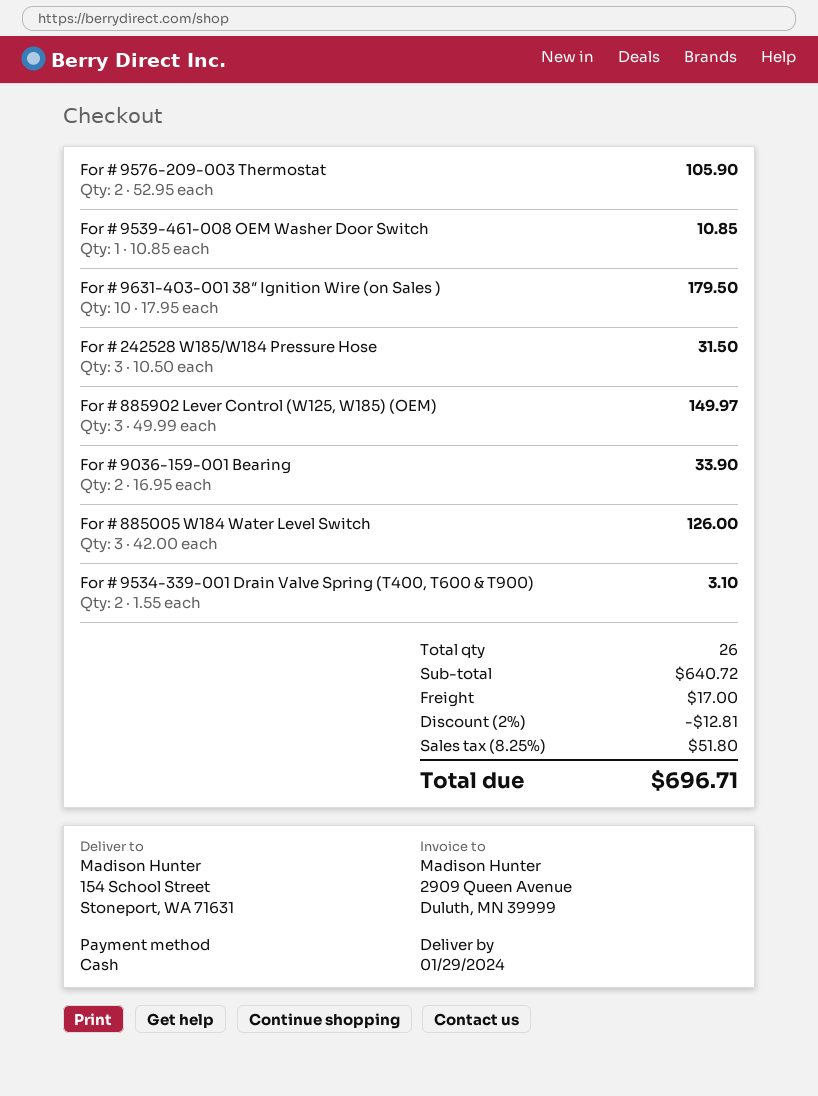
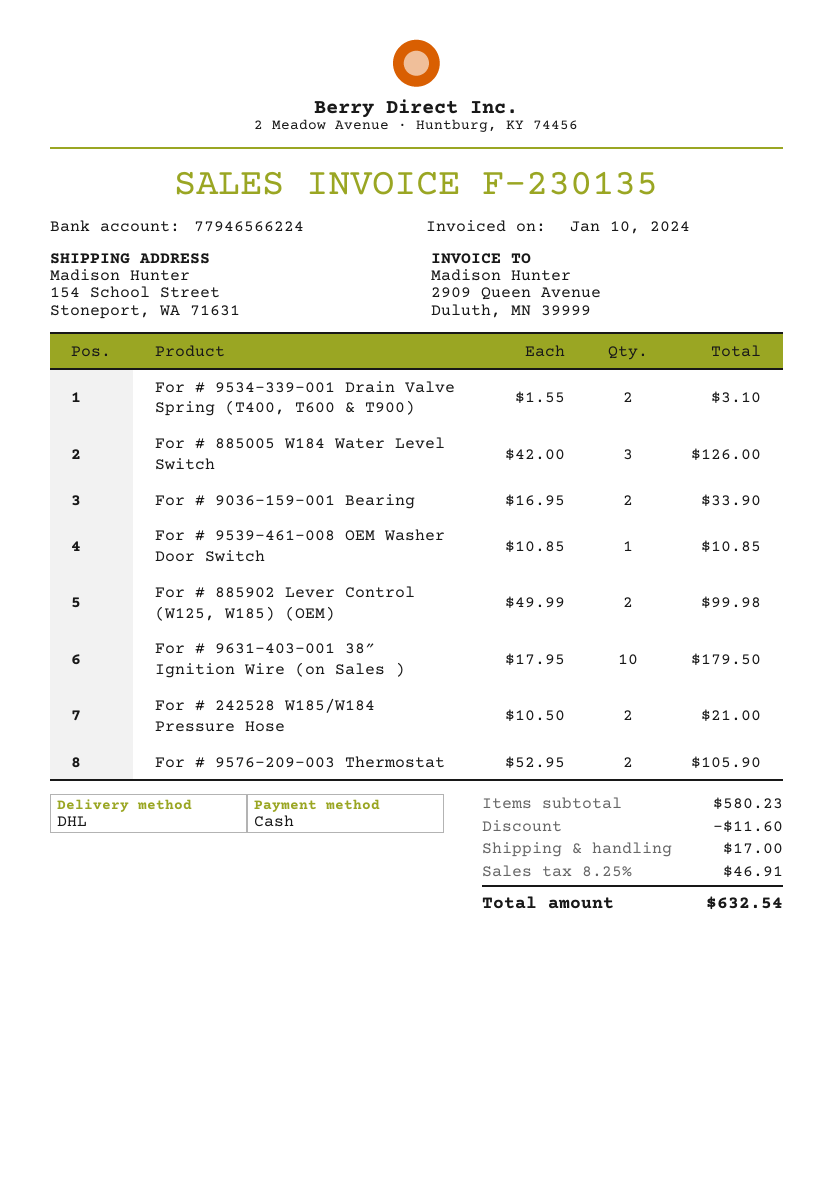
For # 242528 W185/W184 Pressure Hose: 3 x 10.50 = 31.50 -> 2 x 10.50 = 21.00
For # 885902 Lever Control (W125, W185) (OEM): 3 x 49.99 = 149.97 -> 2 x 49.99 = 99.98
subtotal: 640.72 -> 580.23
discount: 12.81 -> 11.60
tax: 8.25% = 51.80 -> 8.25% = 46.91
total: 696.71 -> 632.54

